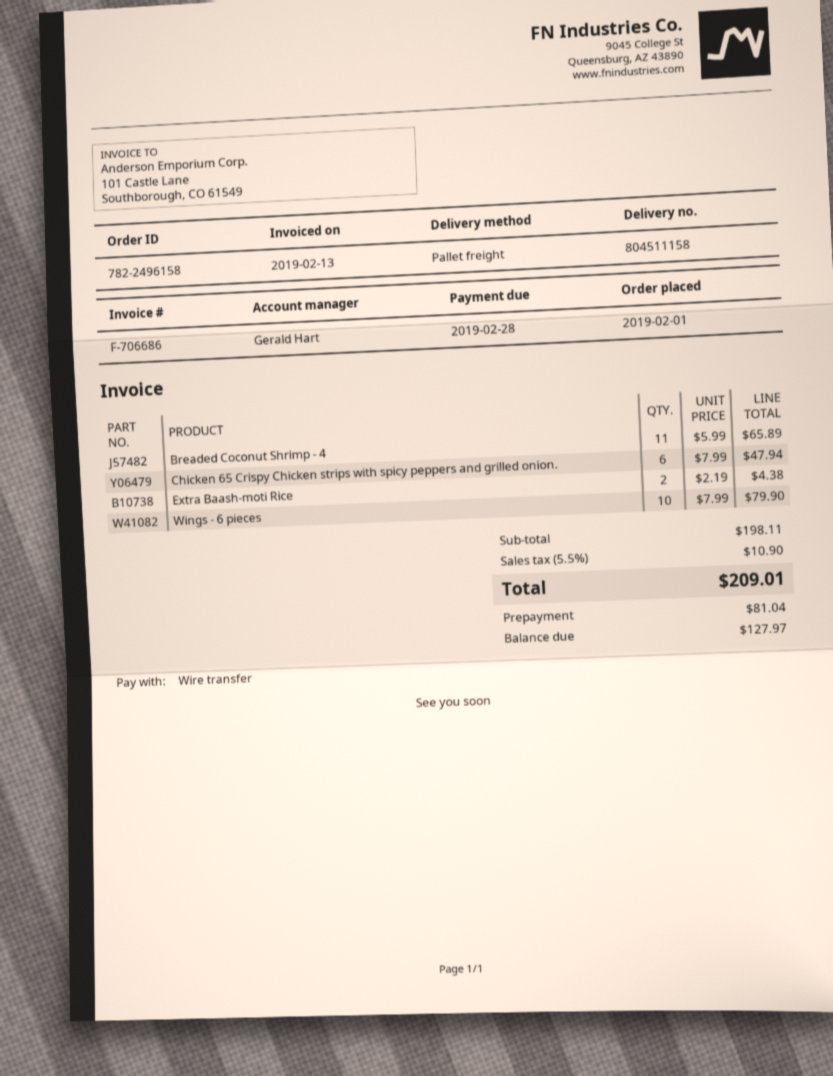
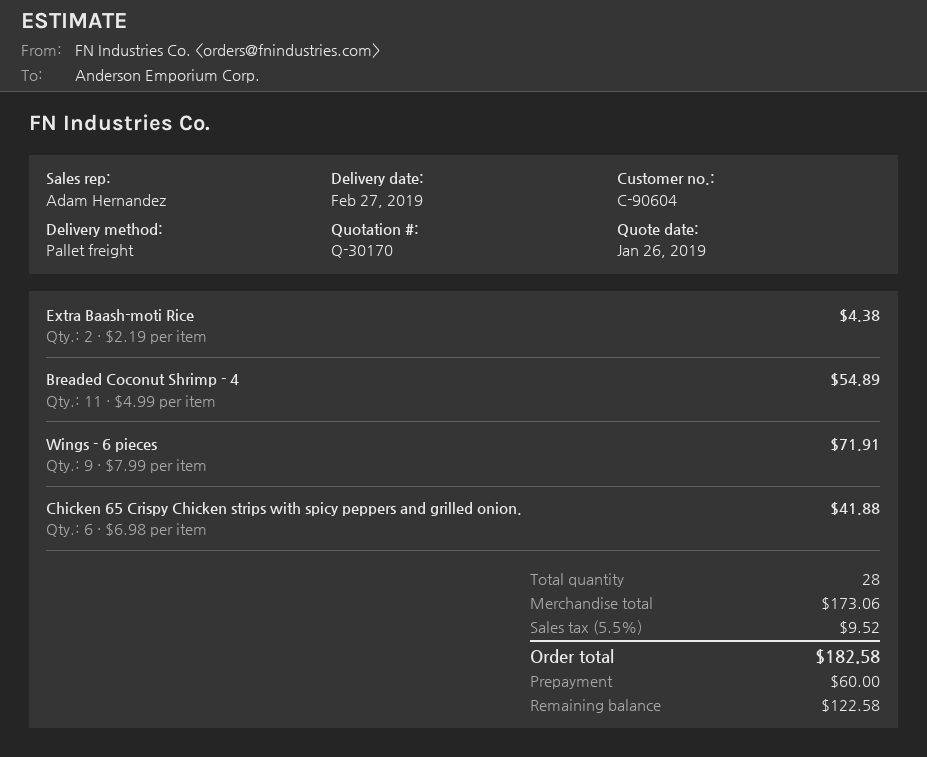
sales rep: Gerald Hart -> Adam Hernandez
Breaded Coconut Shrimp - 4: 11 x 5.99 = 65.89 -> 11 x 4.99 = 54.89
Chicken 65 Crispy Chicken strips with spicy peppers and grilled onion.: 6 x 7.99 = 47.94 -> 6 x 6.98 = 41.88
Wings - 6 pieces: 10 x 7.99 = 79.90 -> 9 x 7.99 = 71.91
subtotal: 198.11 -> 173.06
tax: 5.5% = 10.90 -> 5.5% = 9.52
total: 209.01 -> 182.58
deposit: 81.04 -> 60.00
balance: 127.97 -> 122.58

